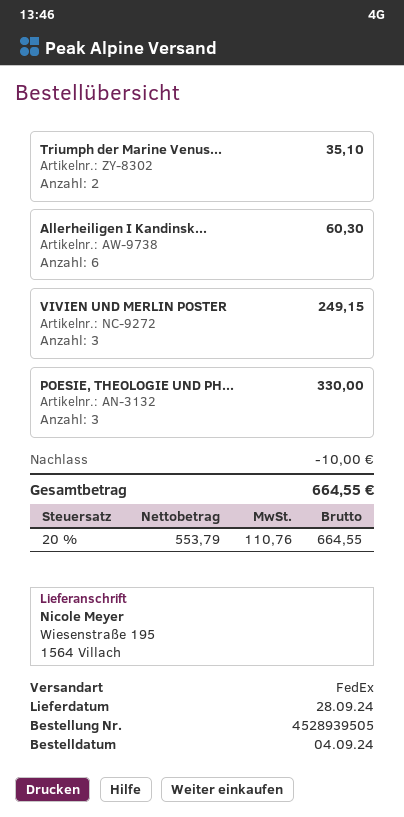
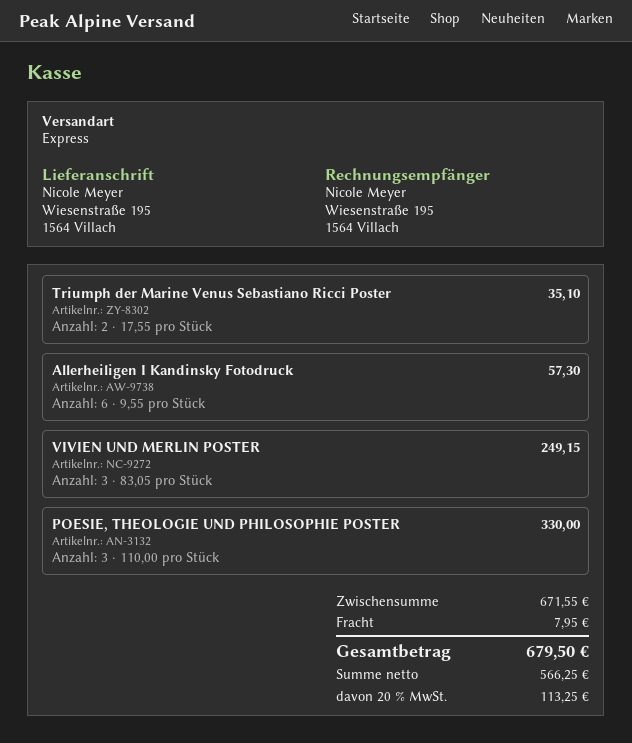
shipping method: FedEx -> express
Allerheiligen I Kandinsk...: 6 for 60.30 -> 6 for 57.30
discount: 10.00 -> none
shipping: none -> 7.95
net: 553.79 -> 566.25
tax: 20% = 110.76 -> 20% = 113.25
total: 664.55 -> 679.50

